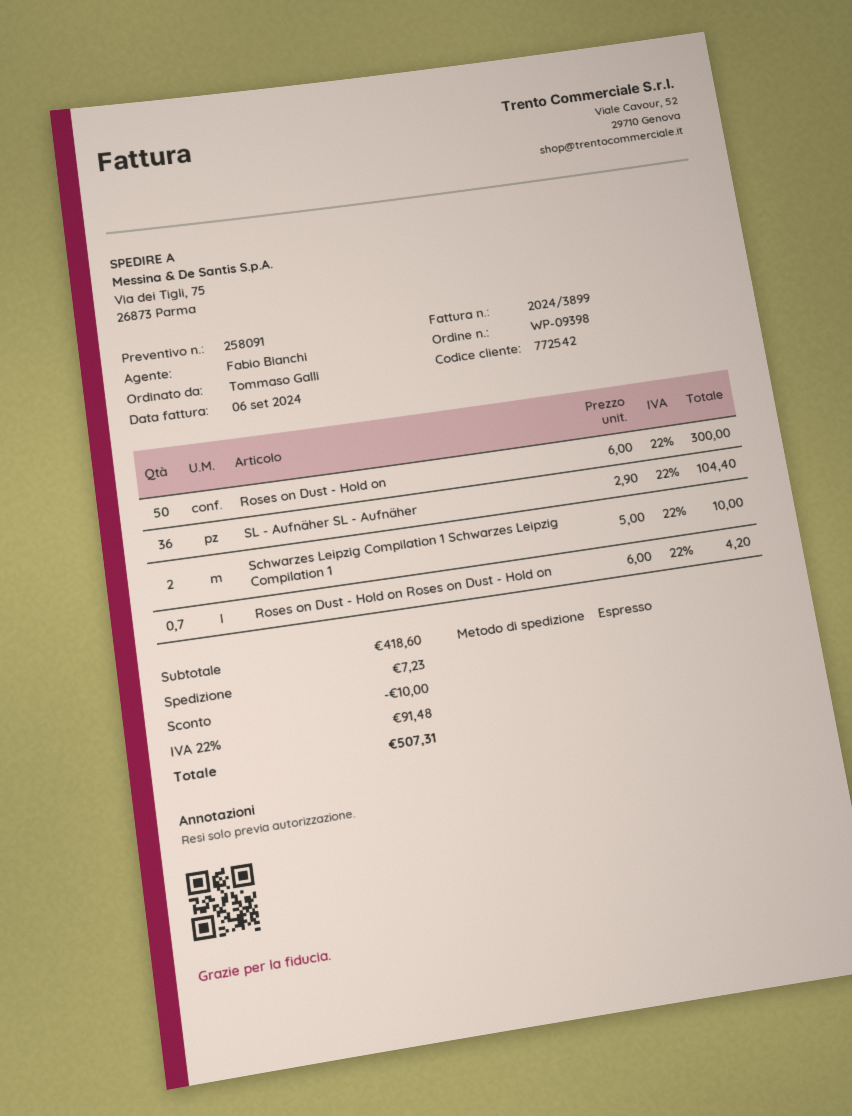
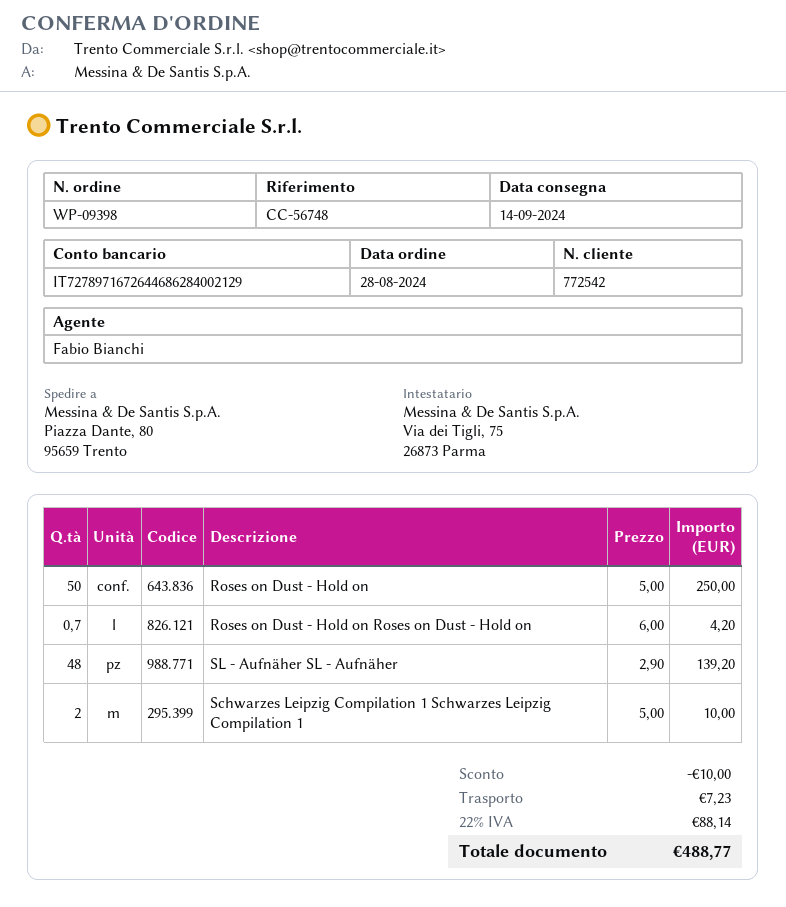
ship to: Via dei Tigli, 75, 26873 Parma -> Piazza Dante, 80, 95659 Trento
Roses on Dust - Hold on: 50 x 6.00 = 300.00 -> 50 x 5.00 = 250.00
SL - Aufnäher SL - Aufnäher: 36 x 2.90 = 104.40 -> 48 x 2.90 = 139.20
tax: 22% = 91.48 -> 22% = 88.14
total: 507.31 -> 488.77

